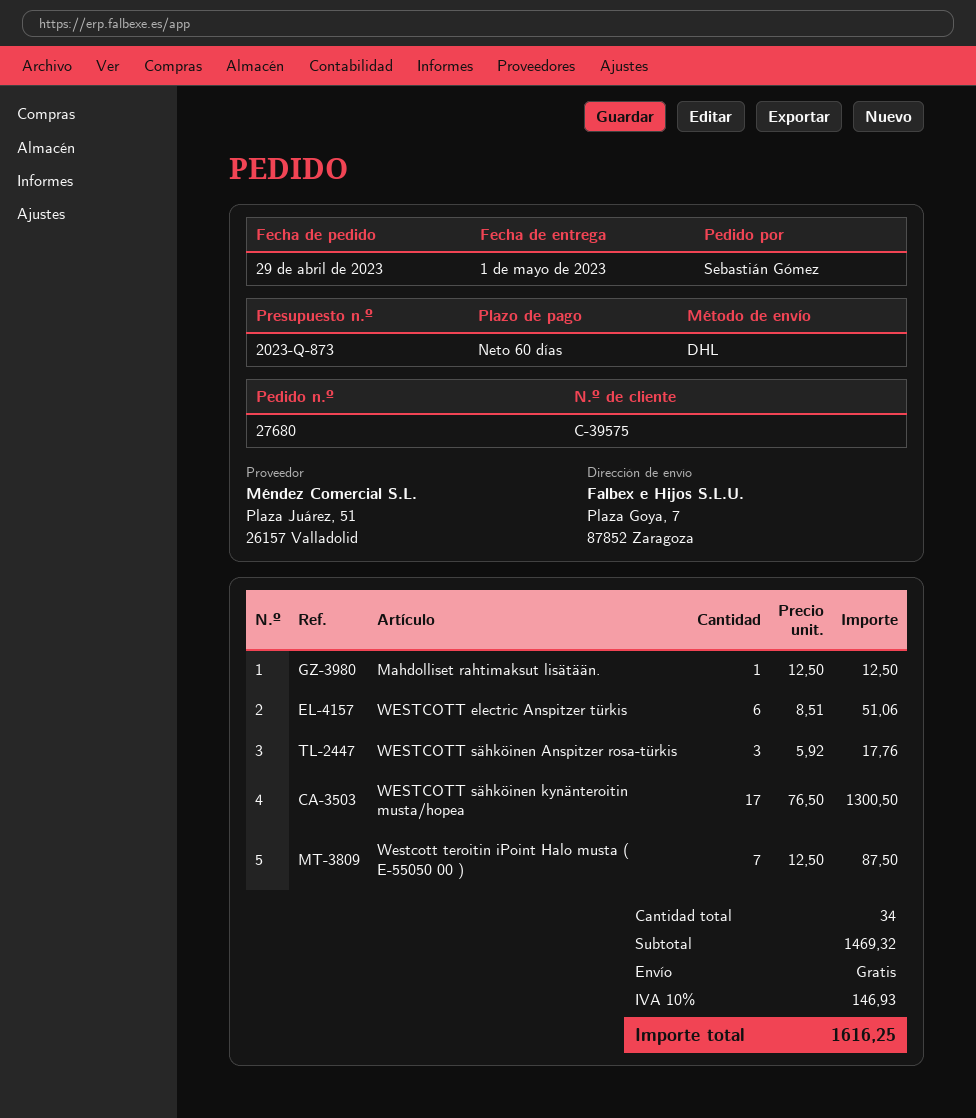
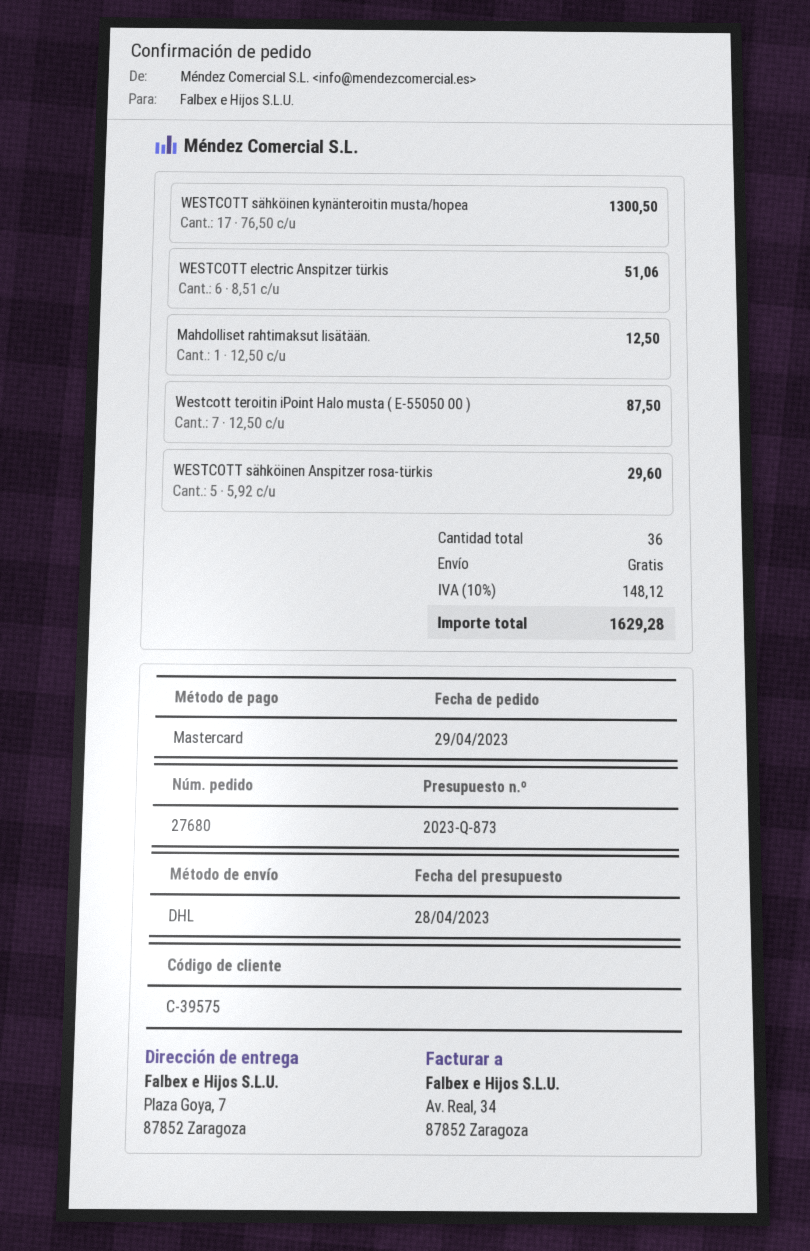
WESTCOTT sähköinen Anspitzer rosa-türkis: 3 x 5.92 = 17.76 -> 5 x 5.92 = 29.60
total quantity: 34 -> 36
tax: 10% = 146.93 -> 10% = 148.12
total: 1616.25 -> 1629.28

